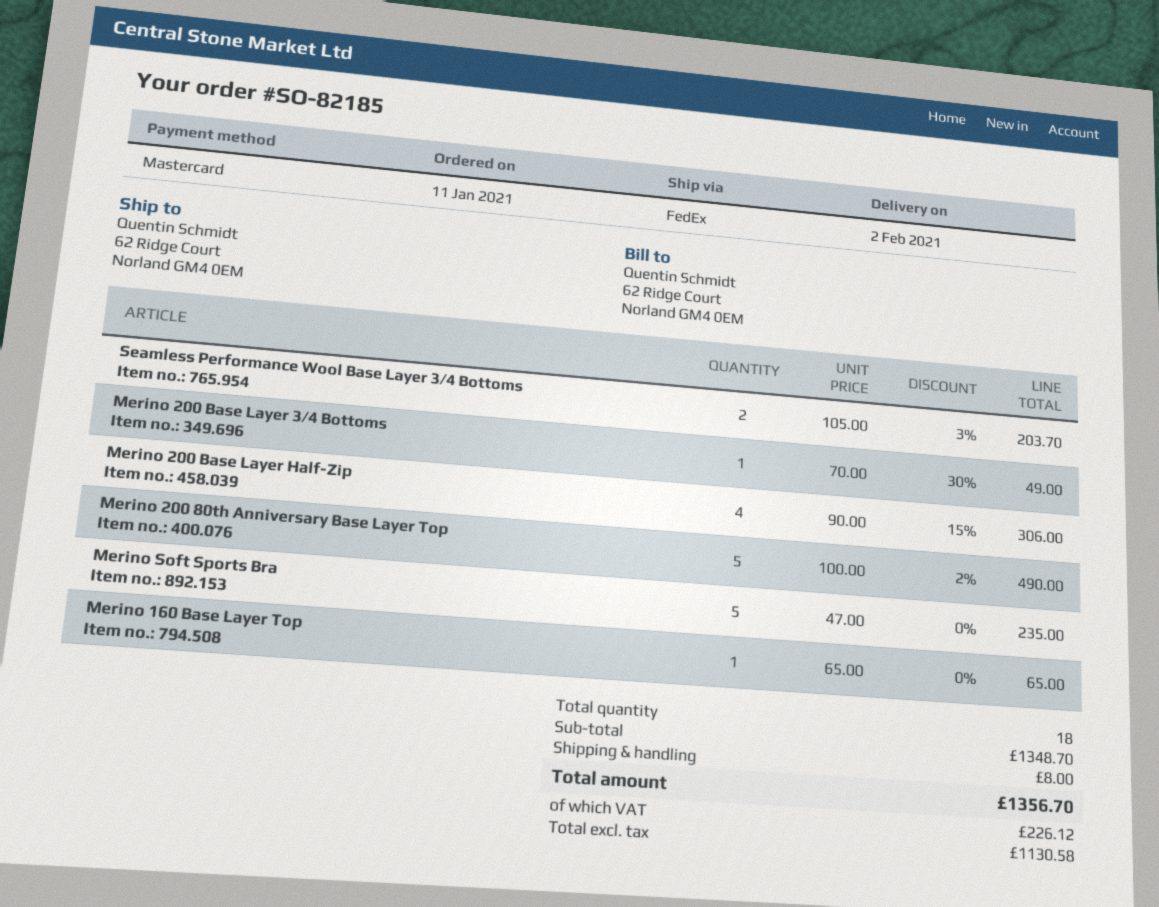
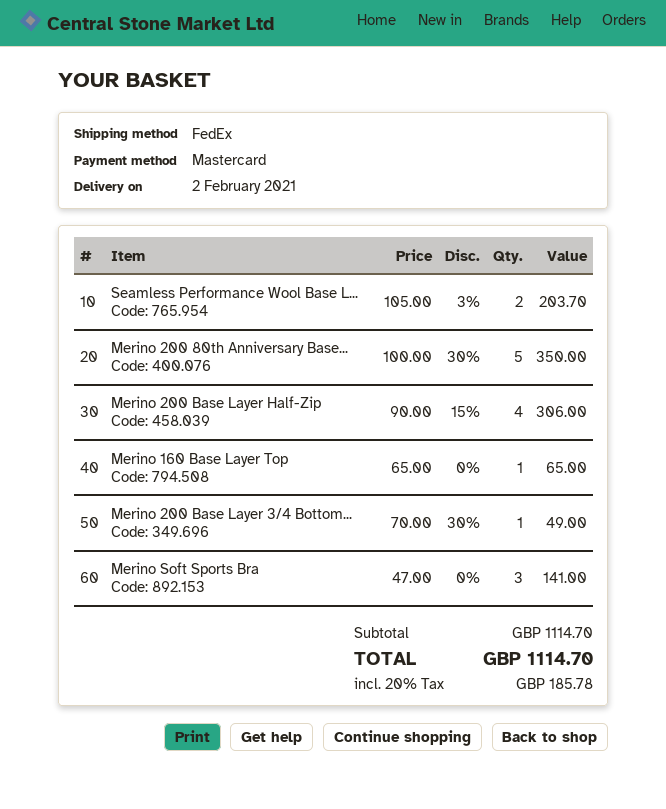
Merino 200 80th Anniversary Base Layer Top: 5 x 100.00 - 2% = 490.00 -> 5 x 100.00 - 30% = 350.00
Merino Soft Sports Bra: 5 x 47.00 = 235.00 -> 3 x 47.00 = 141.00
subtotal: 1348.70 -> 1114.70
shipping: 8.00 -> none
tax: 226.12 -> 185.78
total: 1356.70 -> 1114.70

